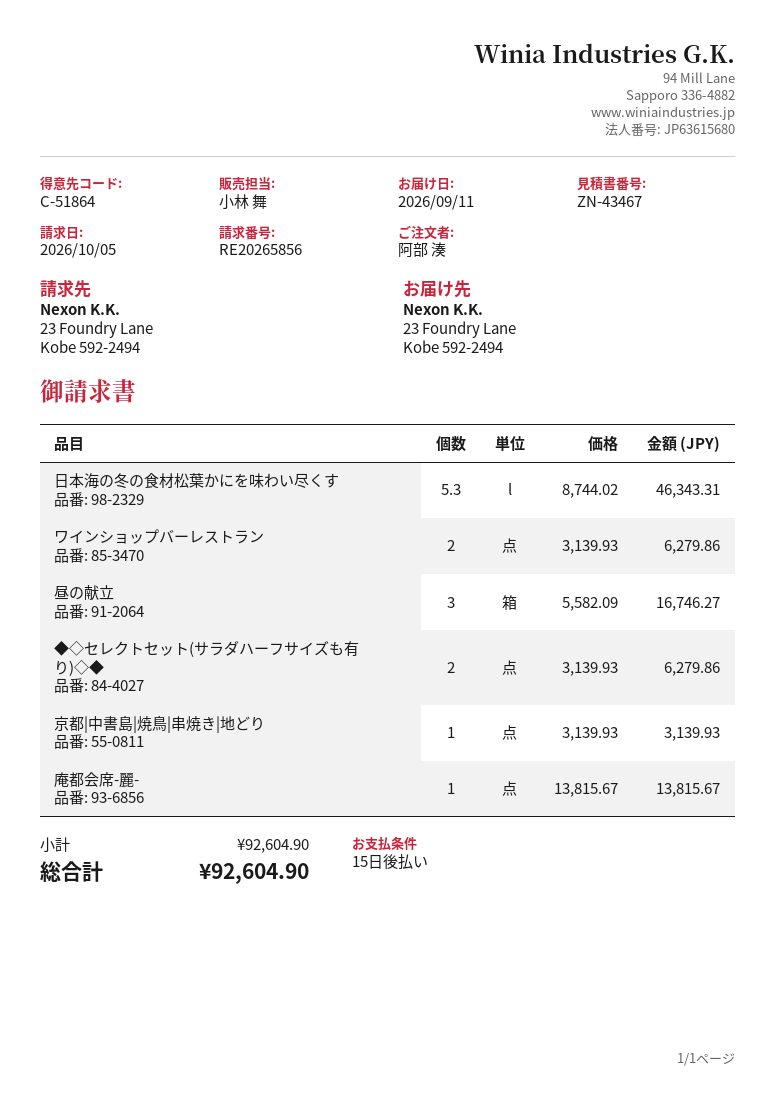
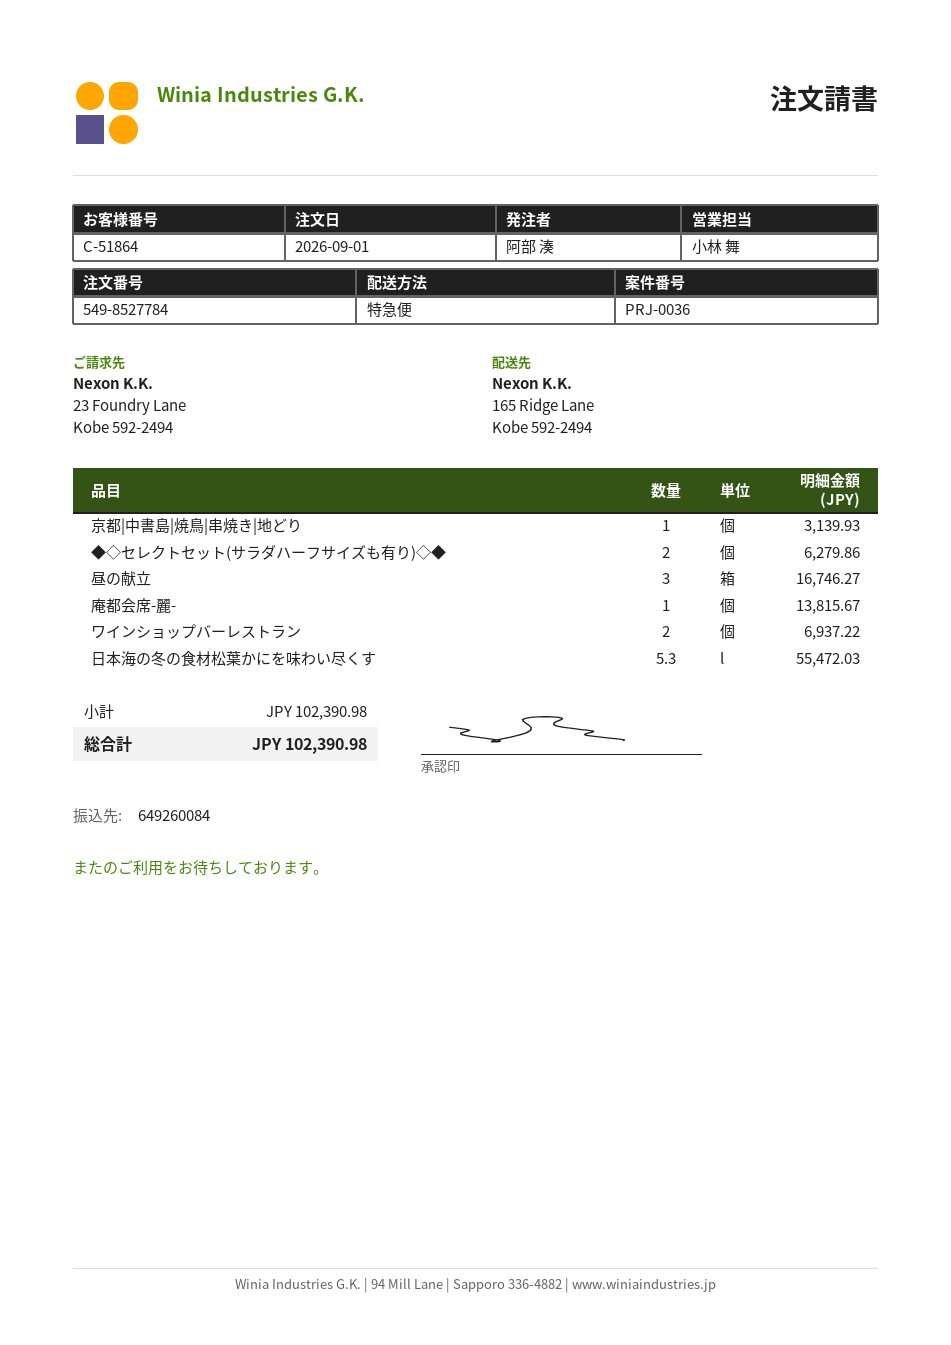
ship to: 23 Foundry Lane, Kobe 592-2494 -> 165 Ridge Lane, Kobe 592-2494
日本海の冬の食材松葉かにを味わい尽くす: 5.3 for 46343.31 -> 5.3 for 55472.03
ワインショップバーレストラン: 2 for 6279.86 -> 2 for 6937.22
subtotal: 92604.90 -> 102390.98
total: 92604.90 -> 102390.98

